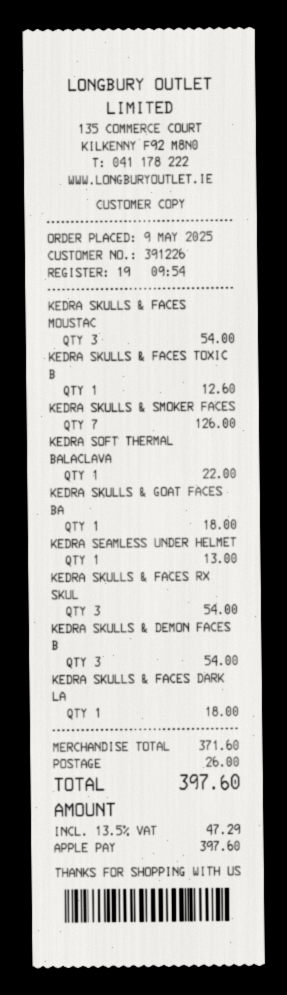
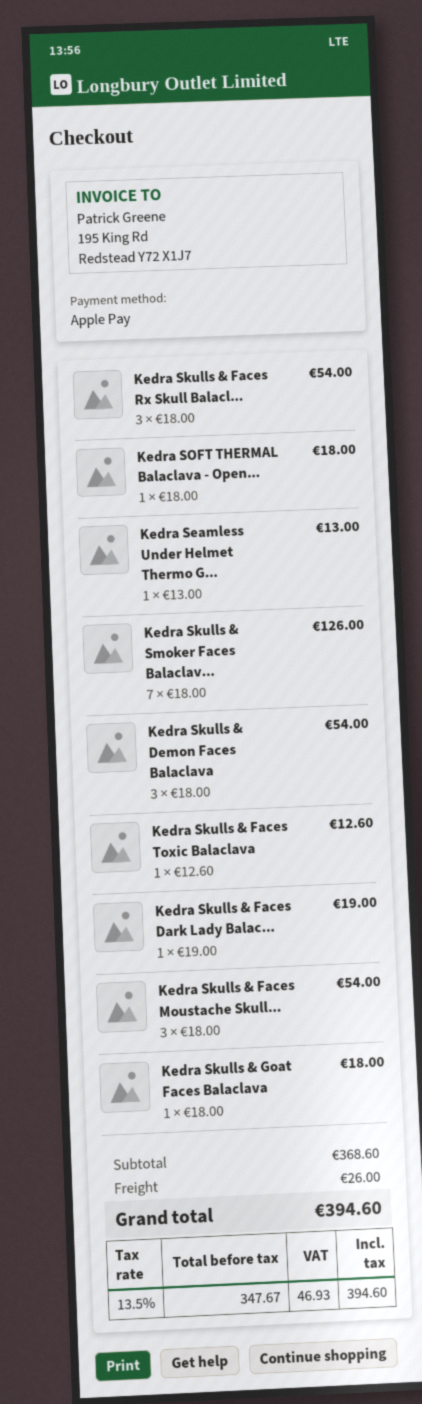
KEDRA SOFT THERMAL BALACLAVA: 1 for 22.00 -> 1 for 18.00
KEDRA SKULLS & FACES DARK LA: 1 for 18.00 -> 1 for 19.00
subtotal: 371.60 -> 368.60
tax: 13.5% = 47.29 -> 13.5% = 46.93
total: 397.60 -> 394.60

